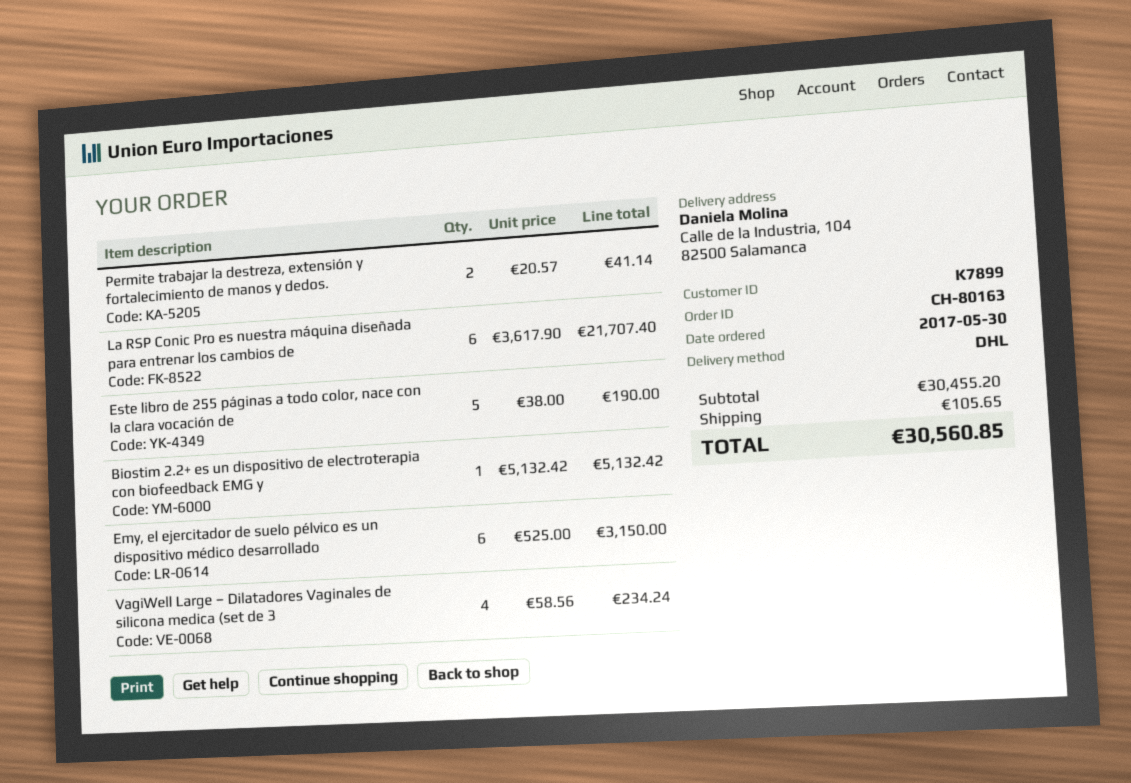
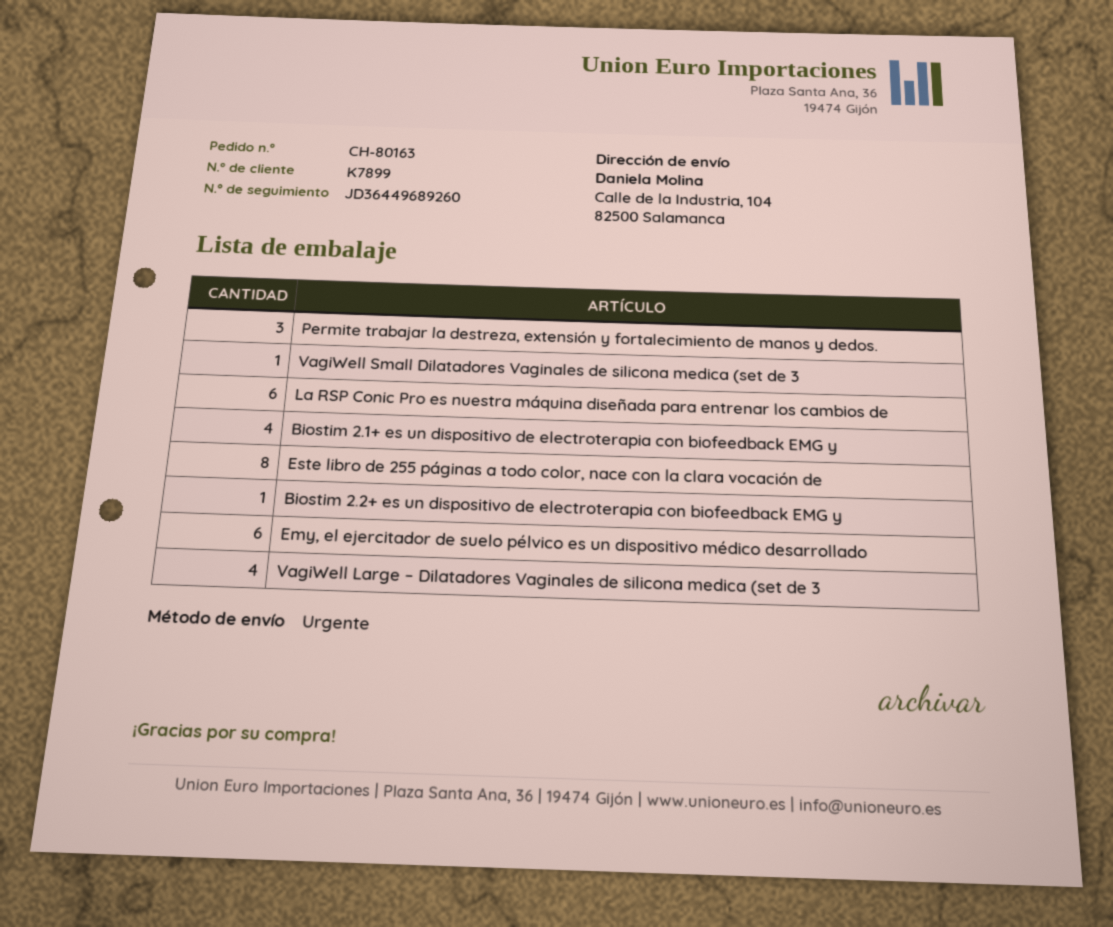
shipping method: DHL -> express
Permite trabajar la destreza, extensión y fortalecimiento de manos y dedos.: 2 -> 3
Este libro de 255 páginas a todo color, nace con la clara vocación de: 5 -> 8
VagiWell Small Dilatadores Vaginales de silicona medica (set de 3: none -> 1
Biostim 2.1+ es un dispositivo de electroterapia con biofeedback EMG y: none -> 4

